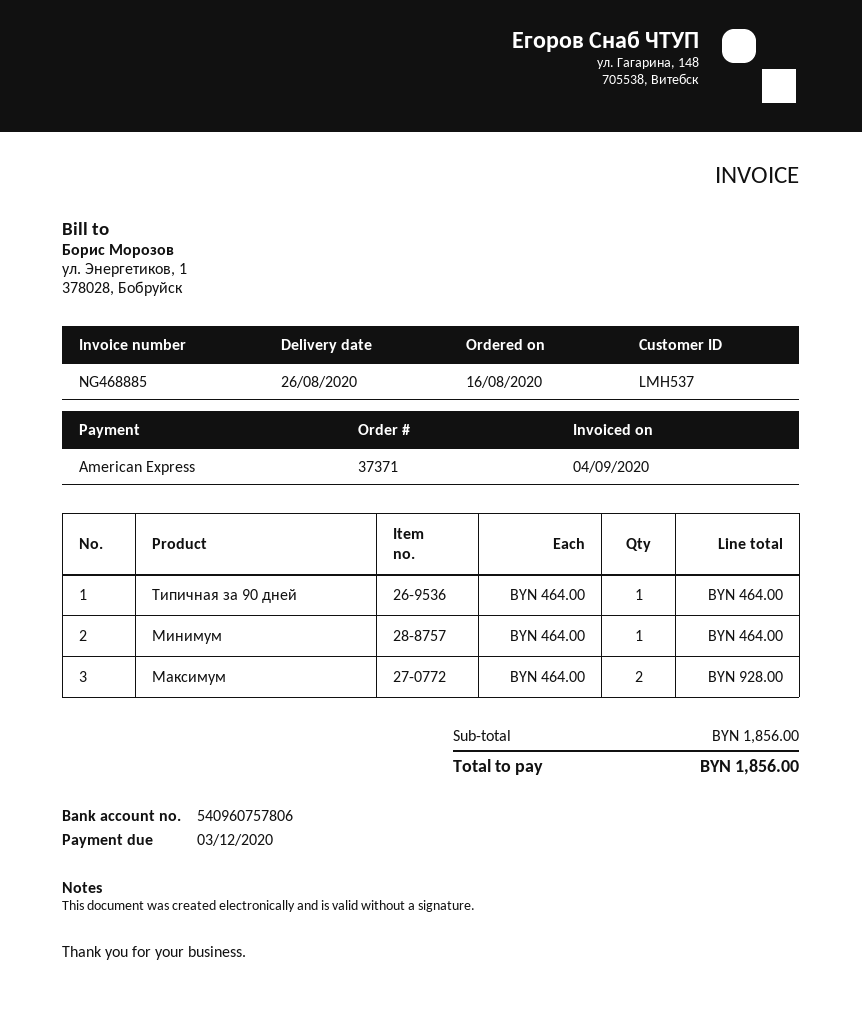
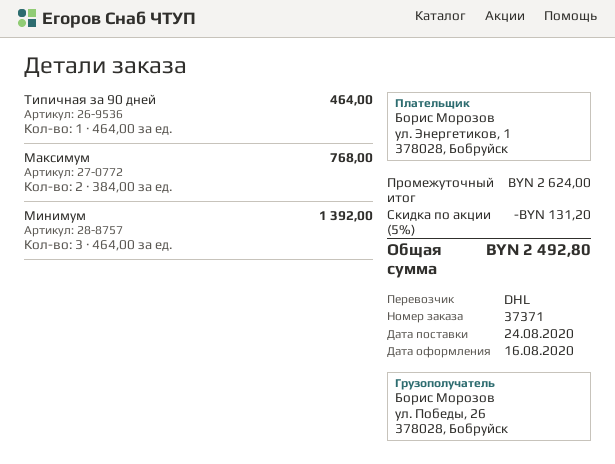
delivery date: 2020-08-26 -> 2020-08-24
Минимум: 1 x 464.00 = 464.00 -> 3 x 464.00 = 1392.00
Максимум: 2 x 464.00 = 928.00 -> 2 x 384.00 = 768.00
subtotal: 1856.00 -> 2624.00
discount: none -> 5% = 131.20
total: 1856.00 -> 2492.80

